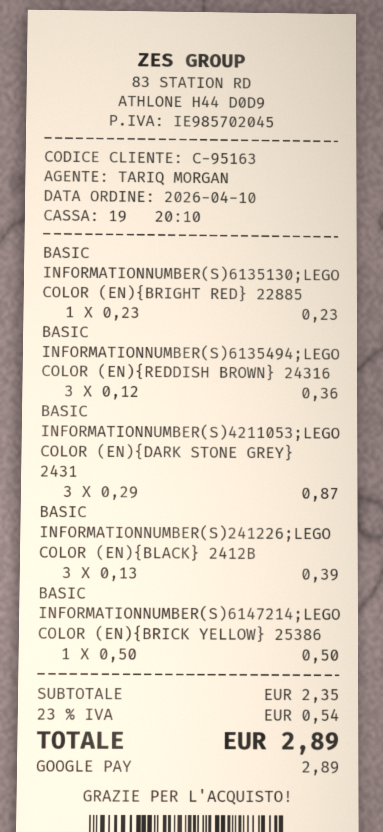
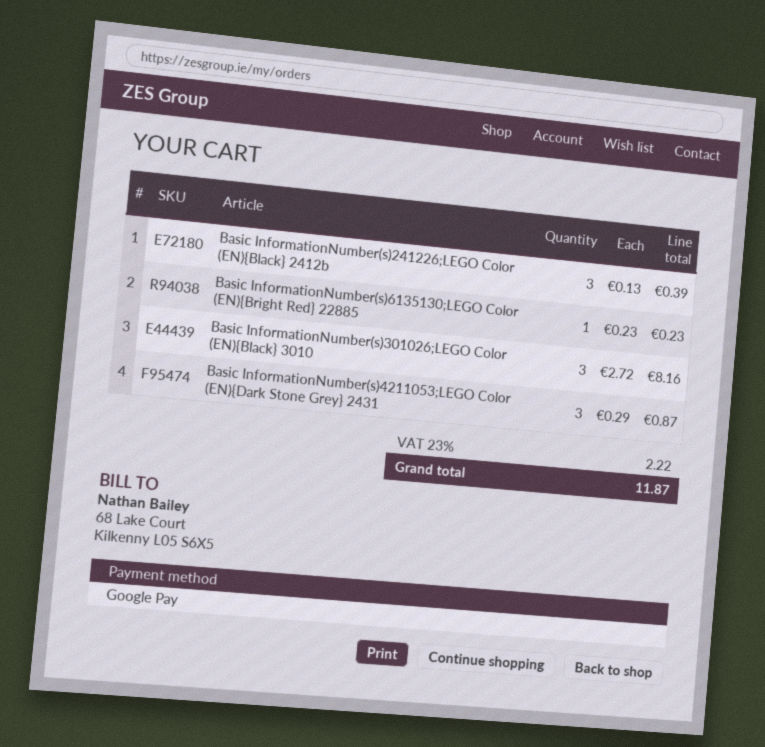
BASIC INFORMATIONNUMBER(S)6135494;LEGO COLOR (EN){REDDISH BROWN} 24316: 3 x 0.12 = 0.36 -> none
BASIC INFORMATIONNUMBER(S)6147214;LEGO COLOR (EN){BRICK YELLOW} 25386: 1 x 0.50 = 0.50 -> none
Basic InformationNumber(s)301026;LEGO Color (EN){Black} 3010: none -> 3 x 2.72 = 8.16
tax: 23% = 0.54 -> 23% = 2.22
total: 2.89 -> 11.87

